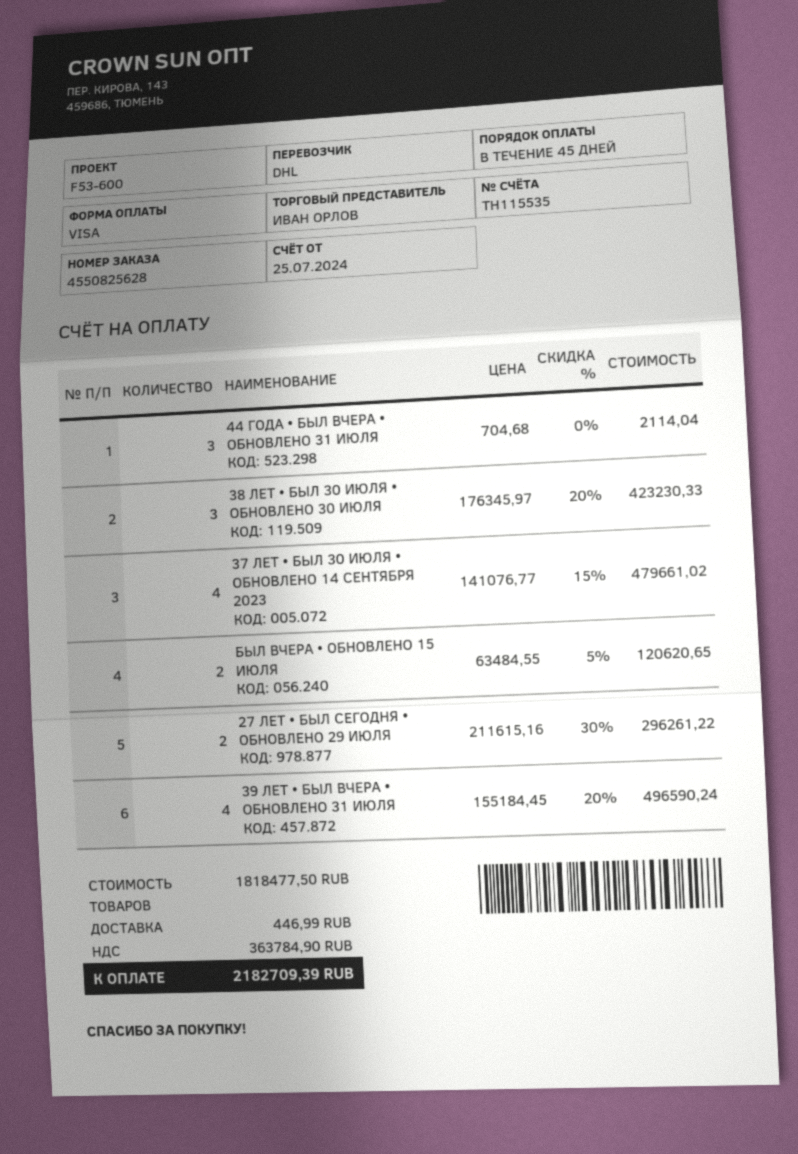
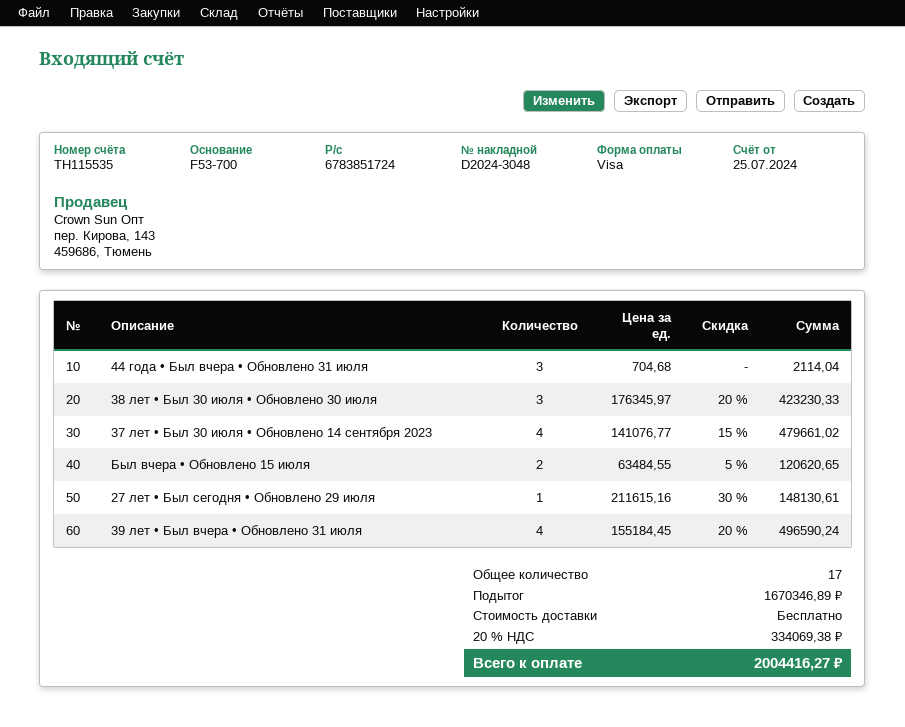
reference: F53-600 -> F53-700
27 ЛЕТ • БЫЛ СЕГОДНЯ • ОБНОВЛЕНО 29 ИЮЛЯ: 2 x 211615.16 - 30% = 296261.22 -> 1 x 211615.16 - 30% = 148130.61
subtotal: 1818477.50 -> 1670346.89
shipping: 446.99 -> 0.00
tax: 363784.90 -> 334069.38
total: 2182709.39 -> 2004416.27

